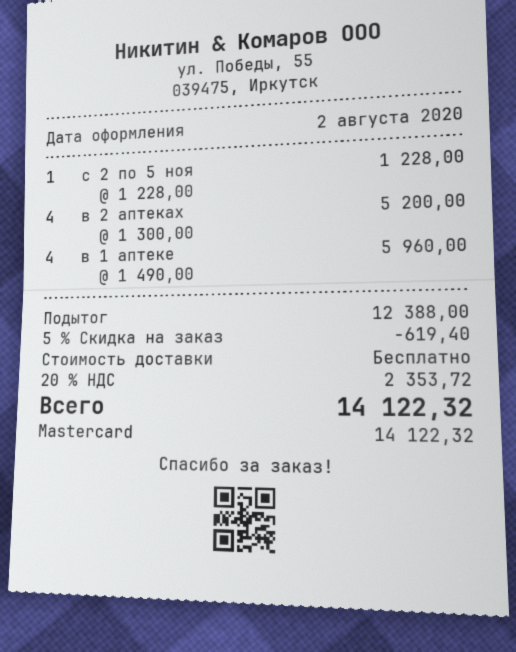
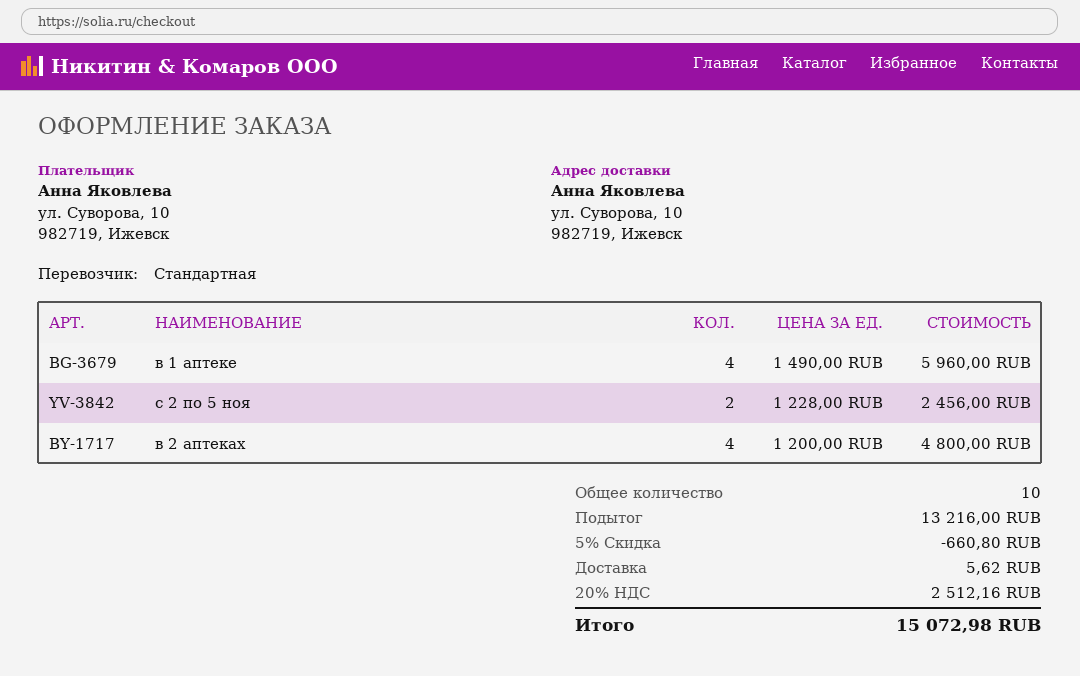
с 2 по 5 ноя: 1 x 1228.00 = 1228.00 -> 2 x 1228.00 = 2456.00
в 2 аптеках: 4 x 1300.00 = 5200.00 -> 4 x 1200.00 = 4800.00
subtotal: 12388.00 -> 13216.00
discount: 5% = 619.40 -> 5% = 660.80
shipping: 0.00 -> 5.62
tax: 20% = 2353.72 -> 20% = 2512.16
total: 14122.32 -> 15072.98

